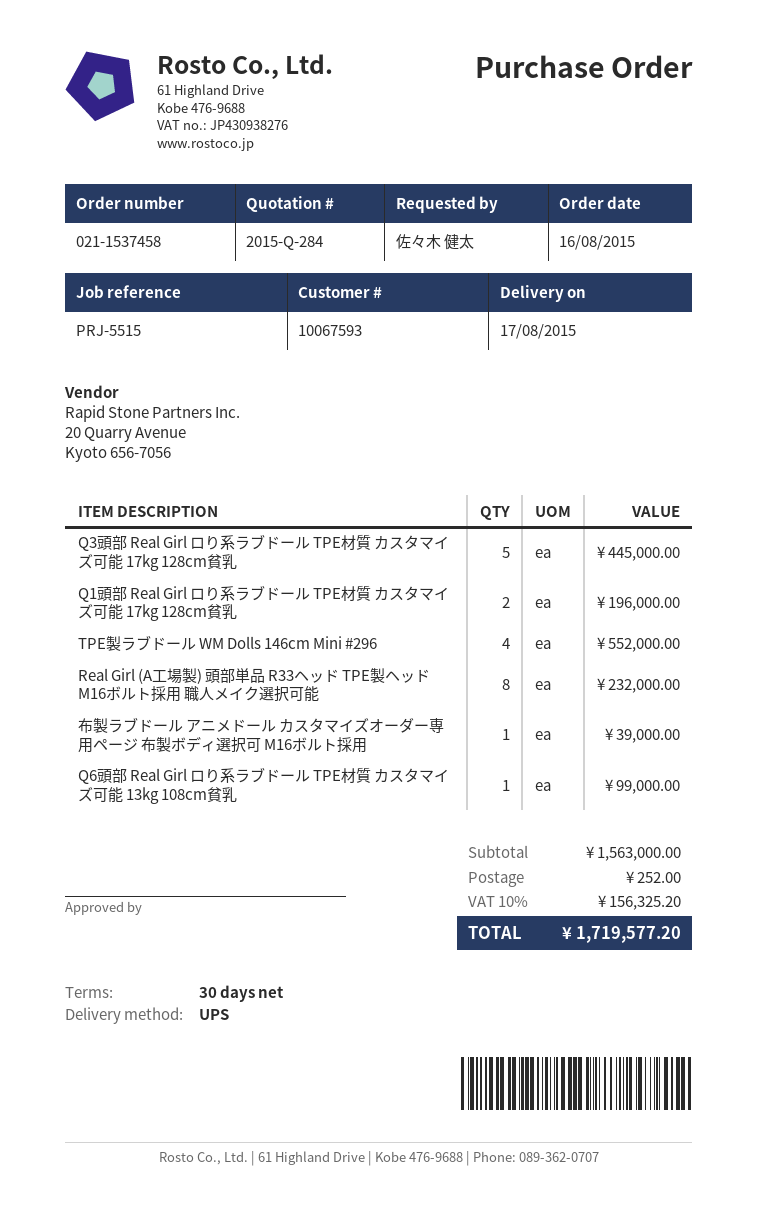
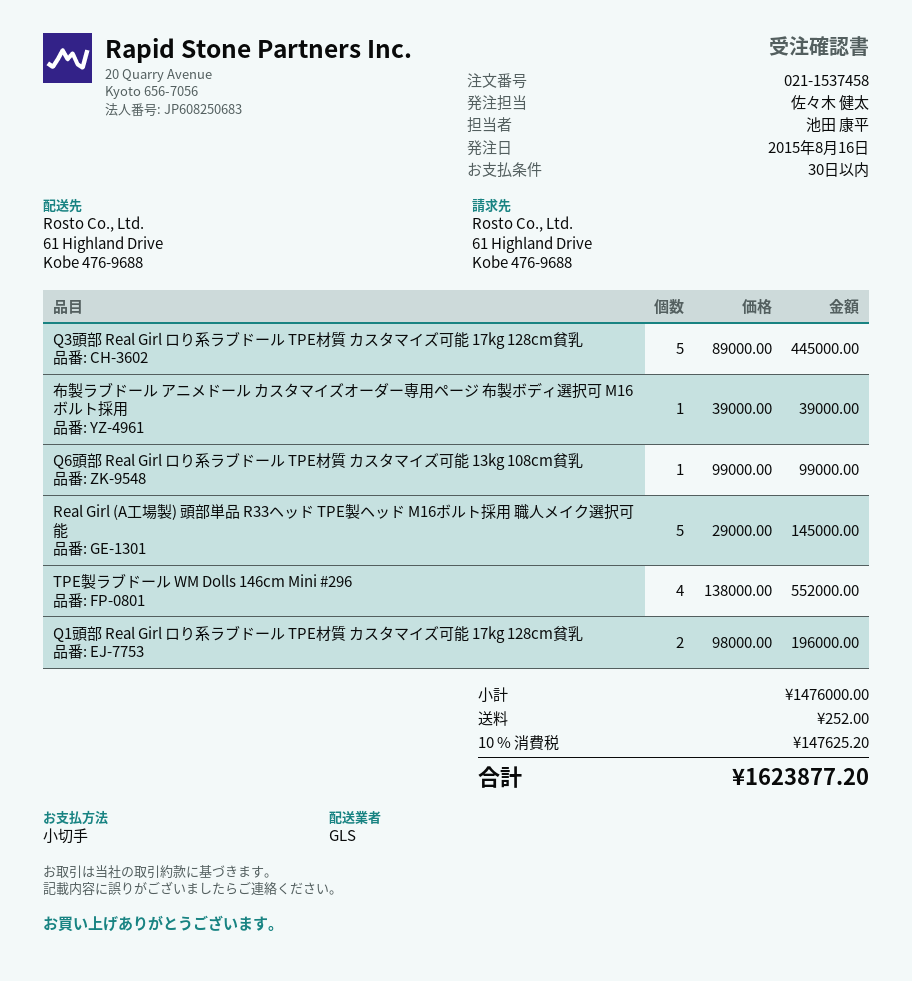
shipping method: UPS -> GLS
Real Girl (A工場製) 頭部単品 R33ヘッド TPE製ヘッド M16ボルト採用 職人メイク選択可能: 8 for 232000.00 -> 5 for 145000.00
subtotal: 1563000.00 -> 1476000.00
tax: 10% = 156325.20 -> 10% = 147625.20
total: 1719577.20 -> 1623877.20

